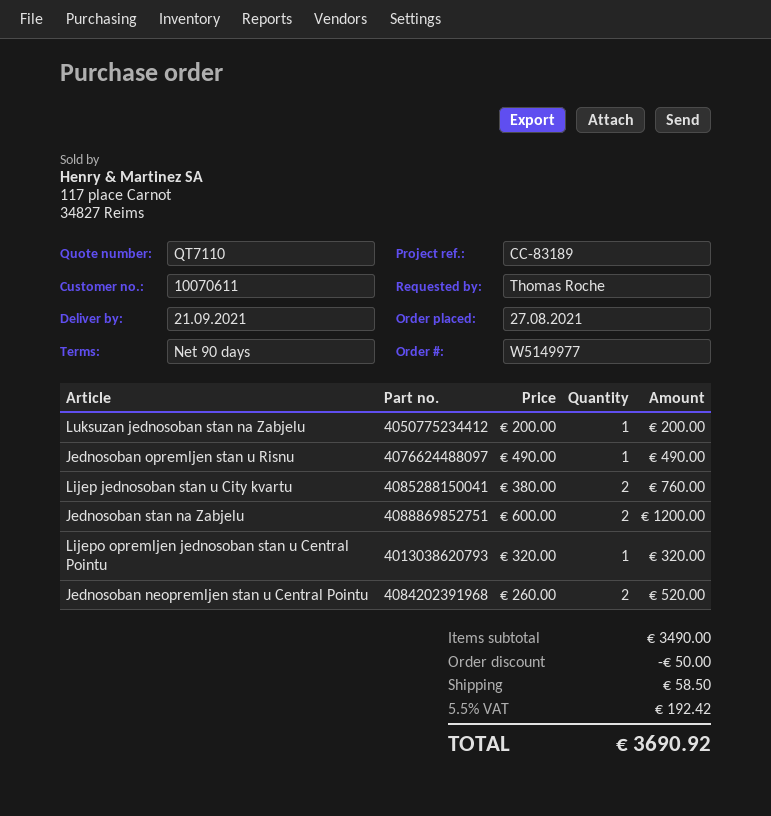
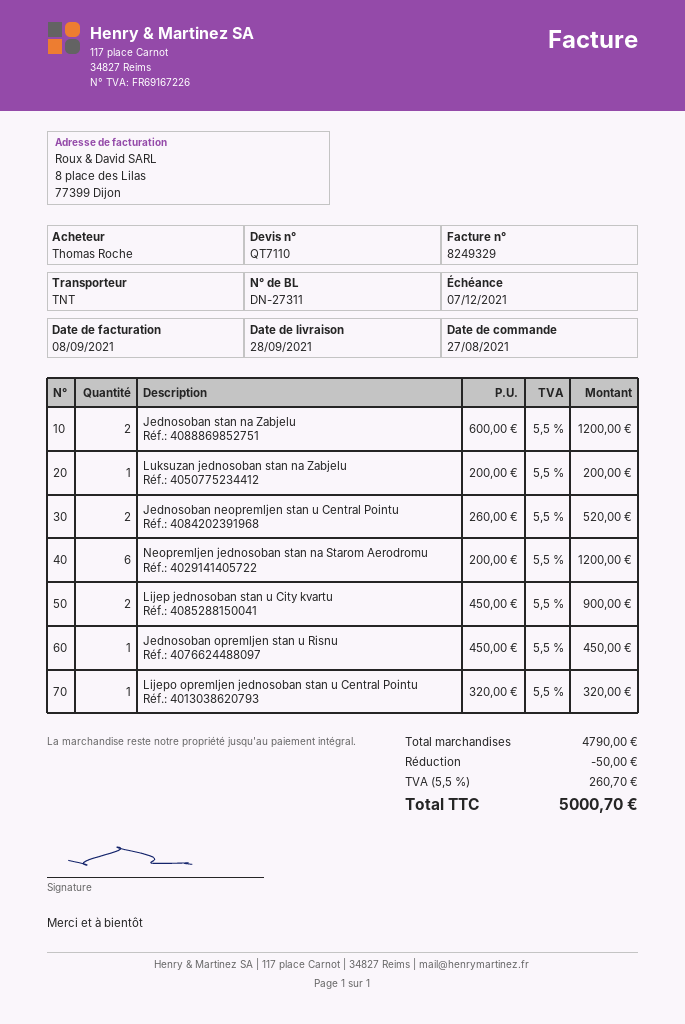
delivery date: 2021-09-21 -> 2021-09-28
Jednosoban opremljen stan u Risnu: 1 x 490.00 = 490.00 -> 1 x 450.00 = 450.00
Lijep jednosoban stan u City kvartu: 2 x 380.00 = 760.00 -> 2 x 450.00 = 900.00
Neopremljen jednosoban stan na Starom Aerodromu: none -> 6 x 200.00 = 1200.00
subtotal: 3490.00 -> 4790.00
shipping: 58.50 -> none
tax: 5.5% = 192.42 -> 5.5% = 260.70
total: 3690.92 -> 5000.70

